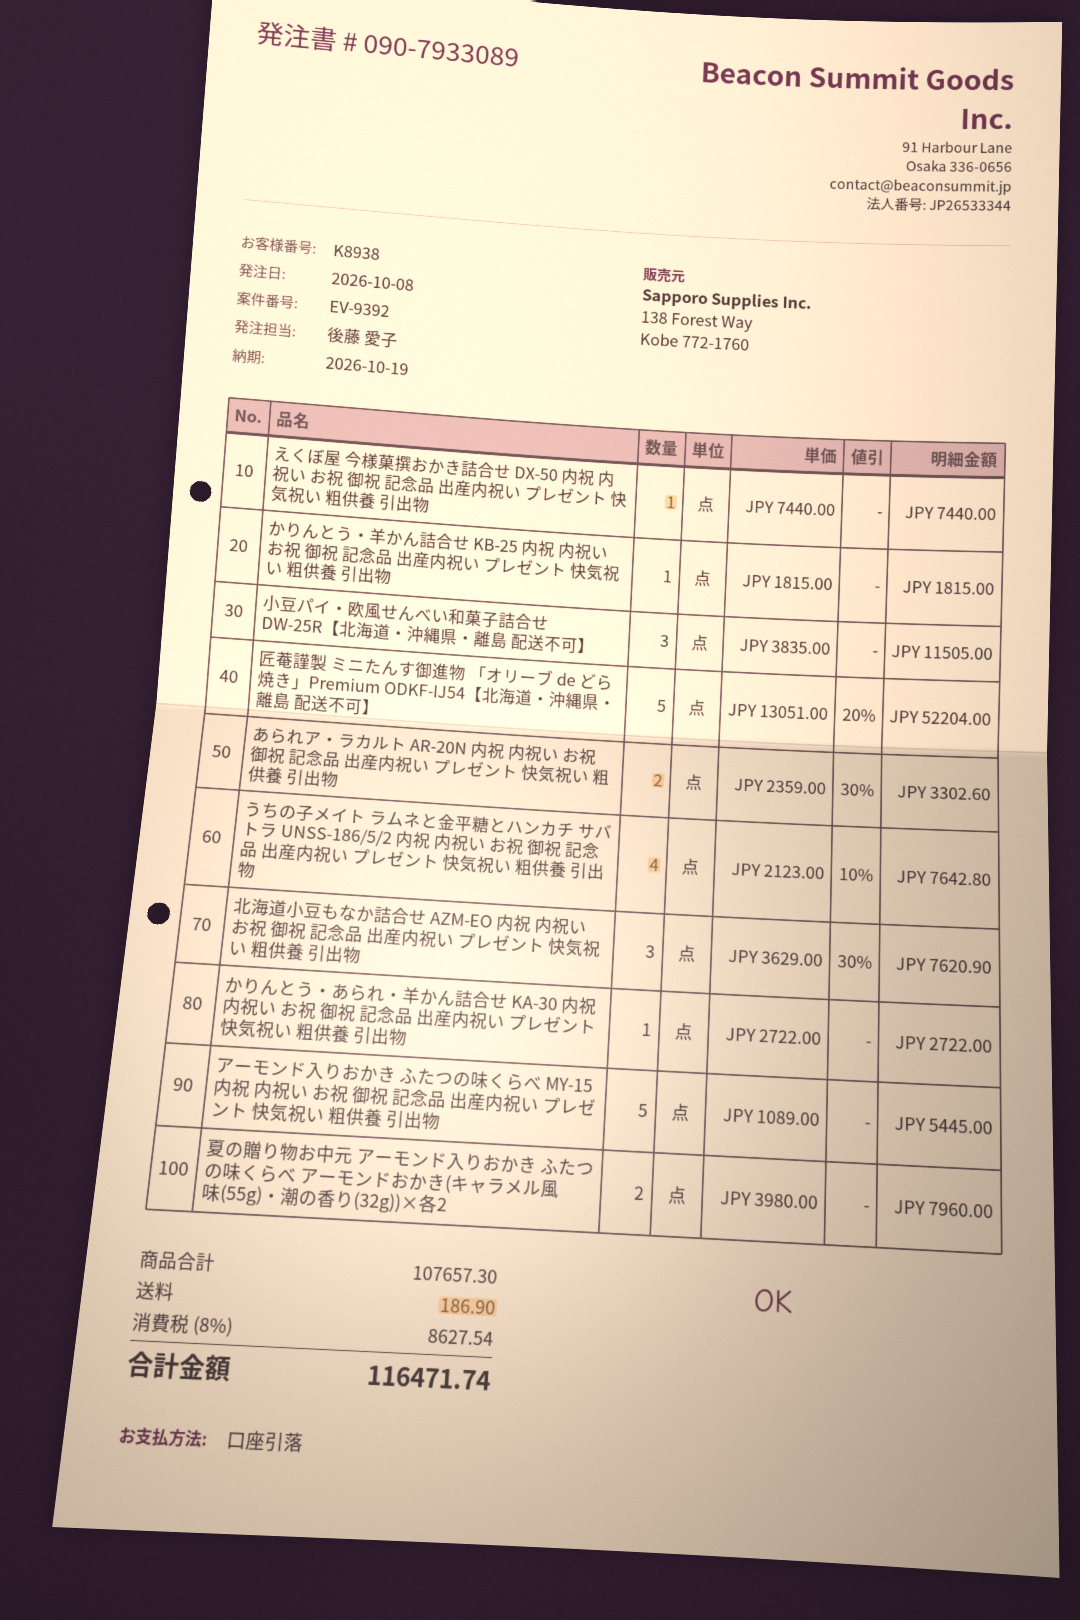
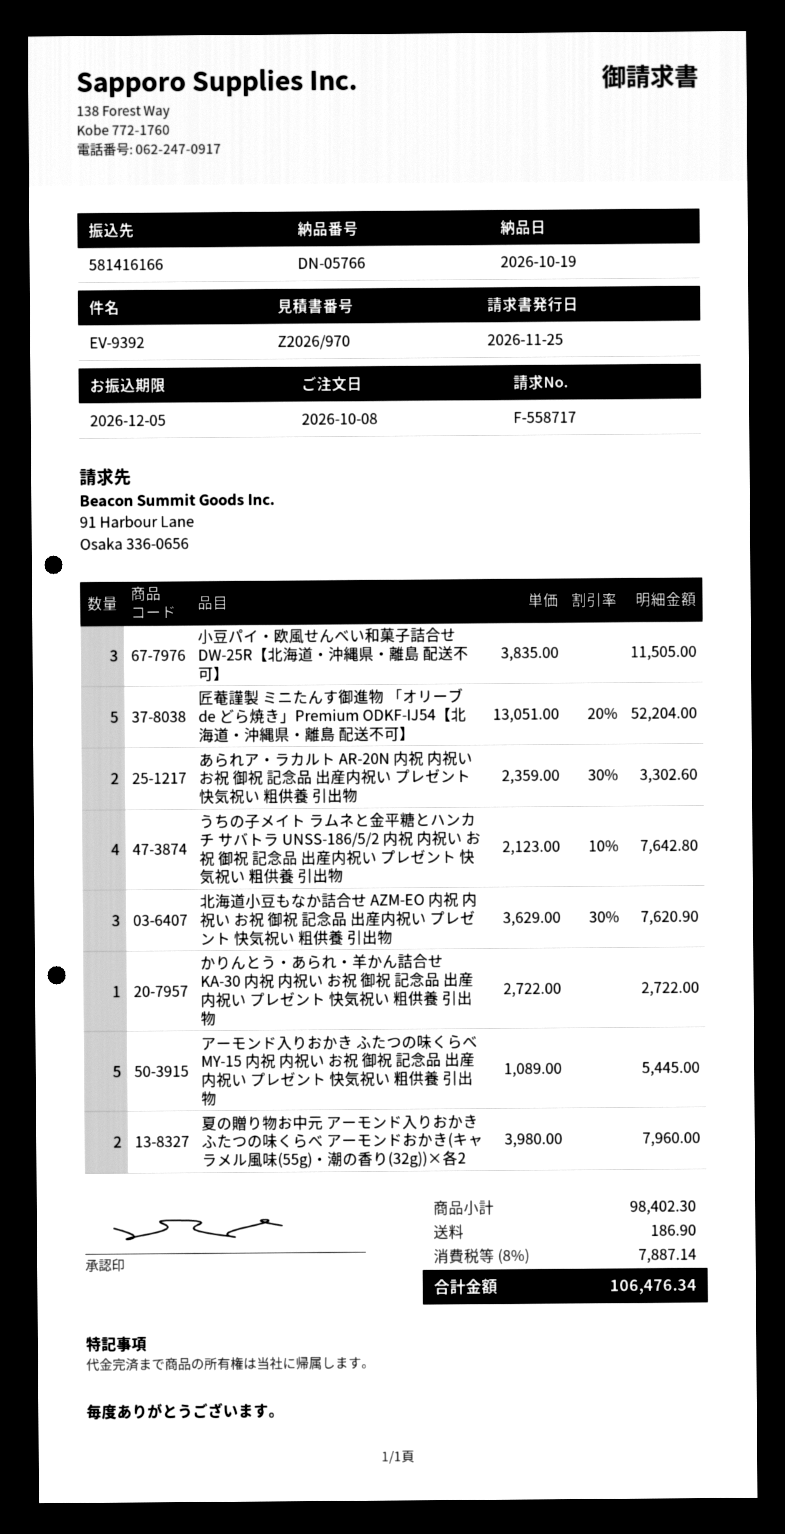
えくぼ屋 今様菓撰おかき詰合せ DX-50 内祝 内祝い お祝 御祝 記念品 出産内祝い プレゼント 快気祝い 粗供養 引出物: 1 x 7440.00 = 7440.00 -> none
かりんとう・羊かん詰合せ KB-25 内祝 内祝い お祝 御祝 記念品 出産内祝い プレゼント 快気祝い 粗供養 引出物: 1 x 1815.00 = 1815.00 -> none
subtotal: 107657.30 -> 98402.30
tax: 8% = 8627.54 -> 8% = 7887.14
total: 116471.74 -> 106476.34

